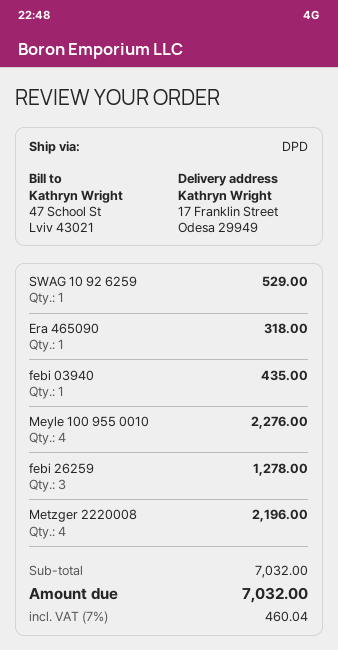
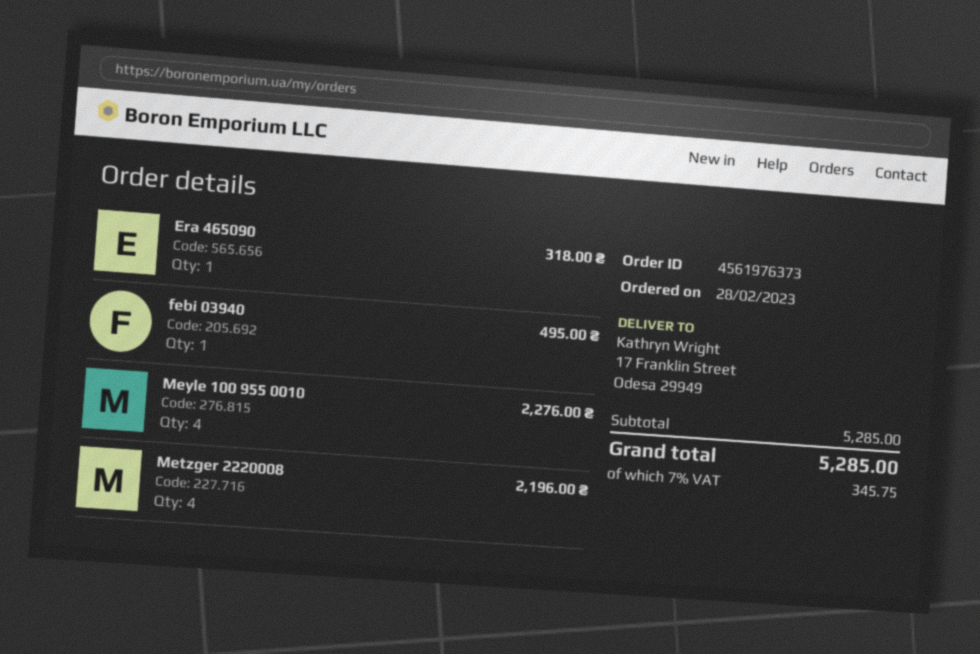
SWAG 10 92 6259: 1 for 529.00 -> none
febi 03940: 1 for 435.00 -> 1 for 495.00
febi 26259: 3 for 1278.00 -> none
subtotal: 7032.00 -> 5285.00
tax: 7% = 460.04 -> 7% = 345.75
total: 7032.00 -> 5285.00

